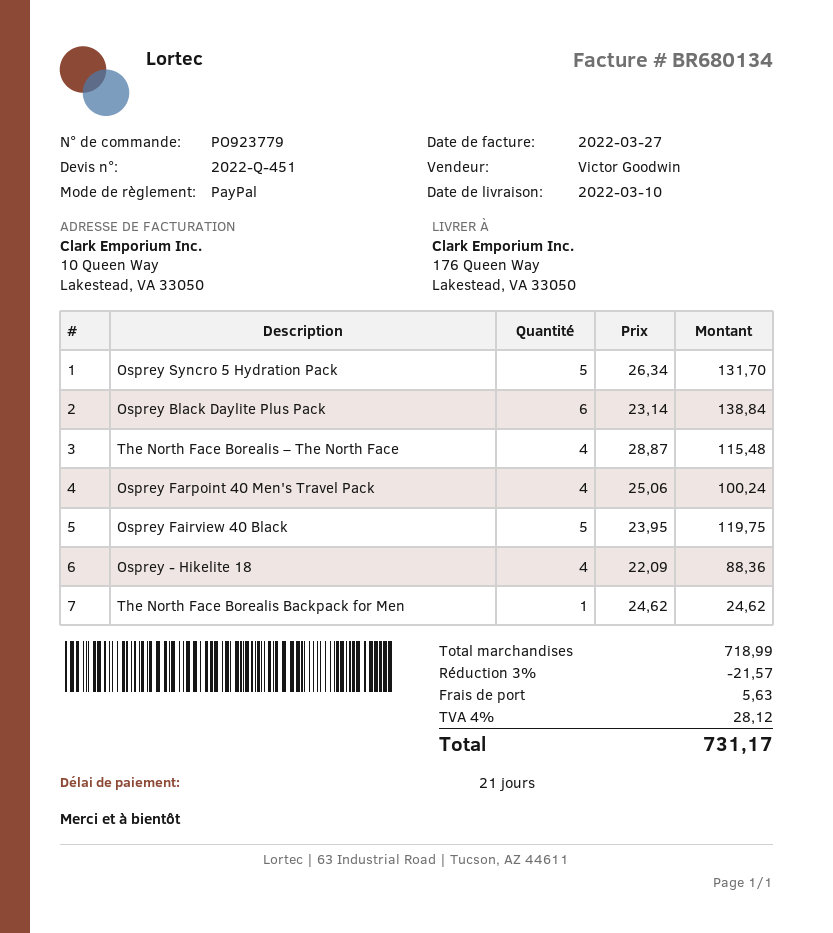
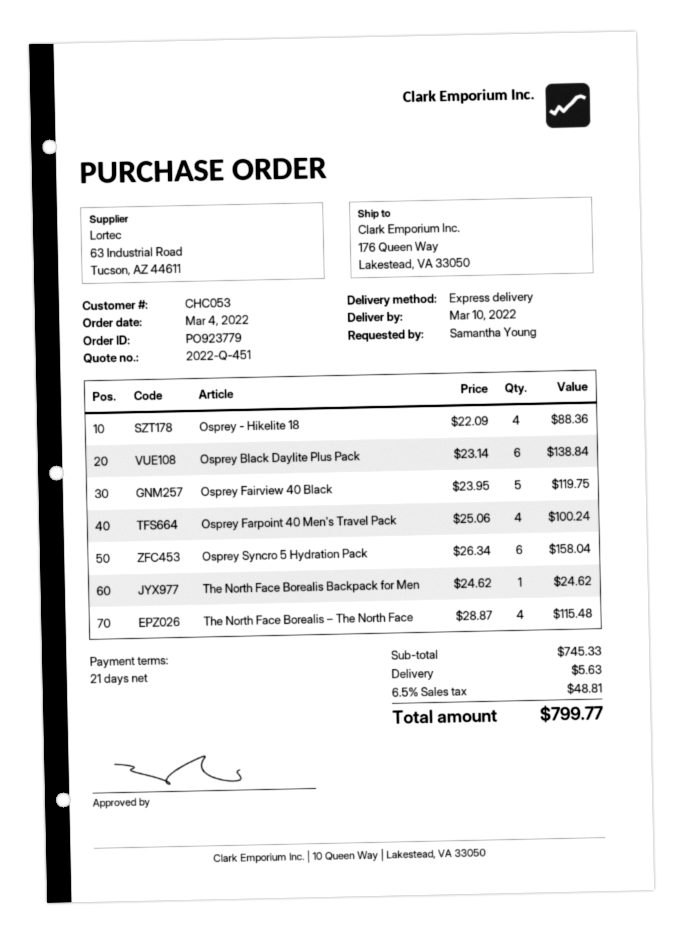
Osprey Syncro 5 Hydration Pack: 5 x 26.34 = 131.70 -> 6 x 26.34 = 158.04
subtotal: 718.99 -> 745.33
discount: 3% = 21.57 -> none
tax: 4% = 28.12 -> 6.5% = 48.81
total: 731.17 -> 799.77

